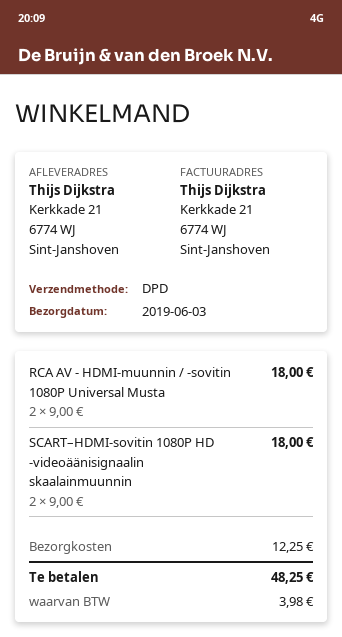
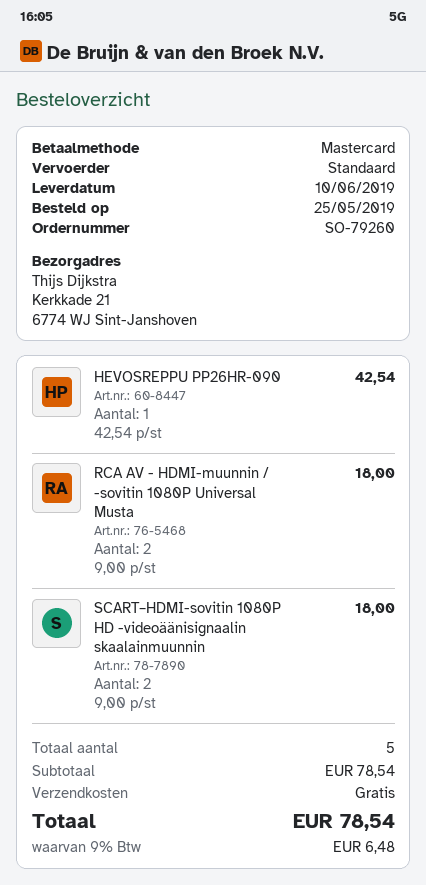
delivery date: 2019-06-03 -> 2019-06-10
shipping method: DPD -> standard
HEVOSREPPU PP26HR-090: none -> 1 x 42.54 = 42.54
shipping: 12.25 -> 0.00
tax: 3.98 -> 6.48
total: 48.25 -> 78.54

